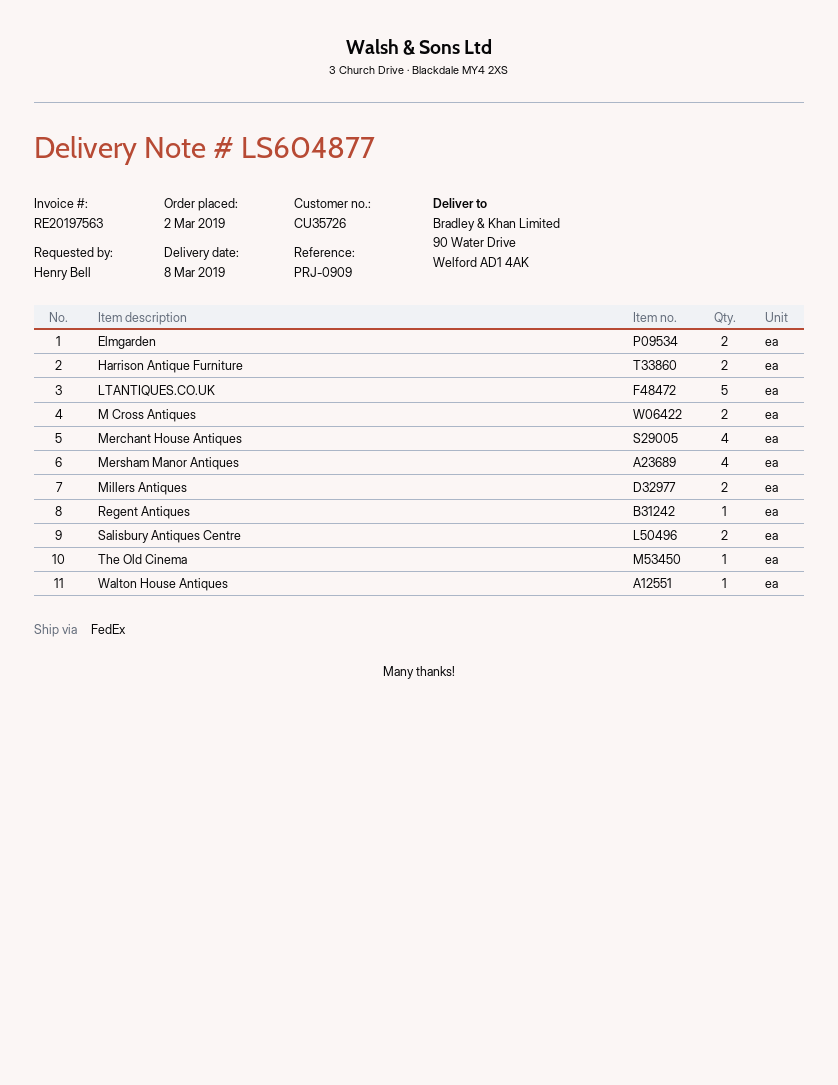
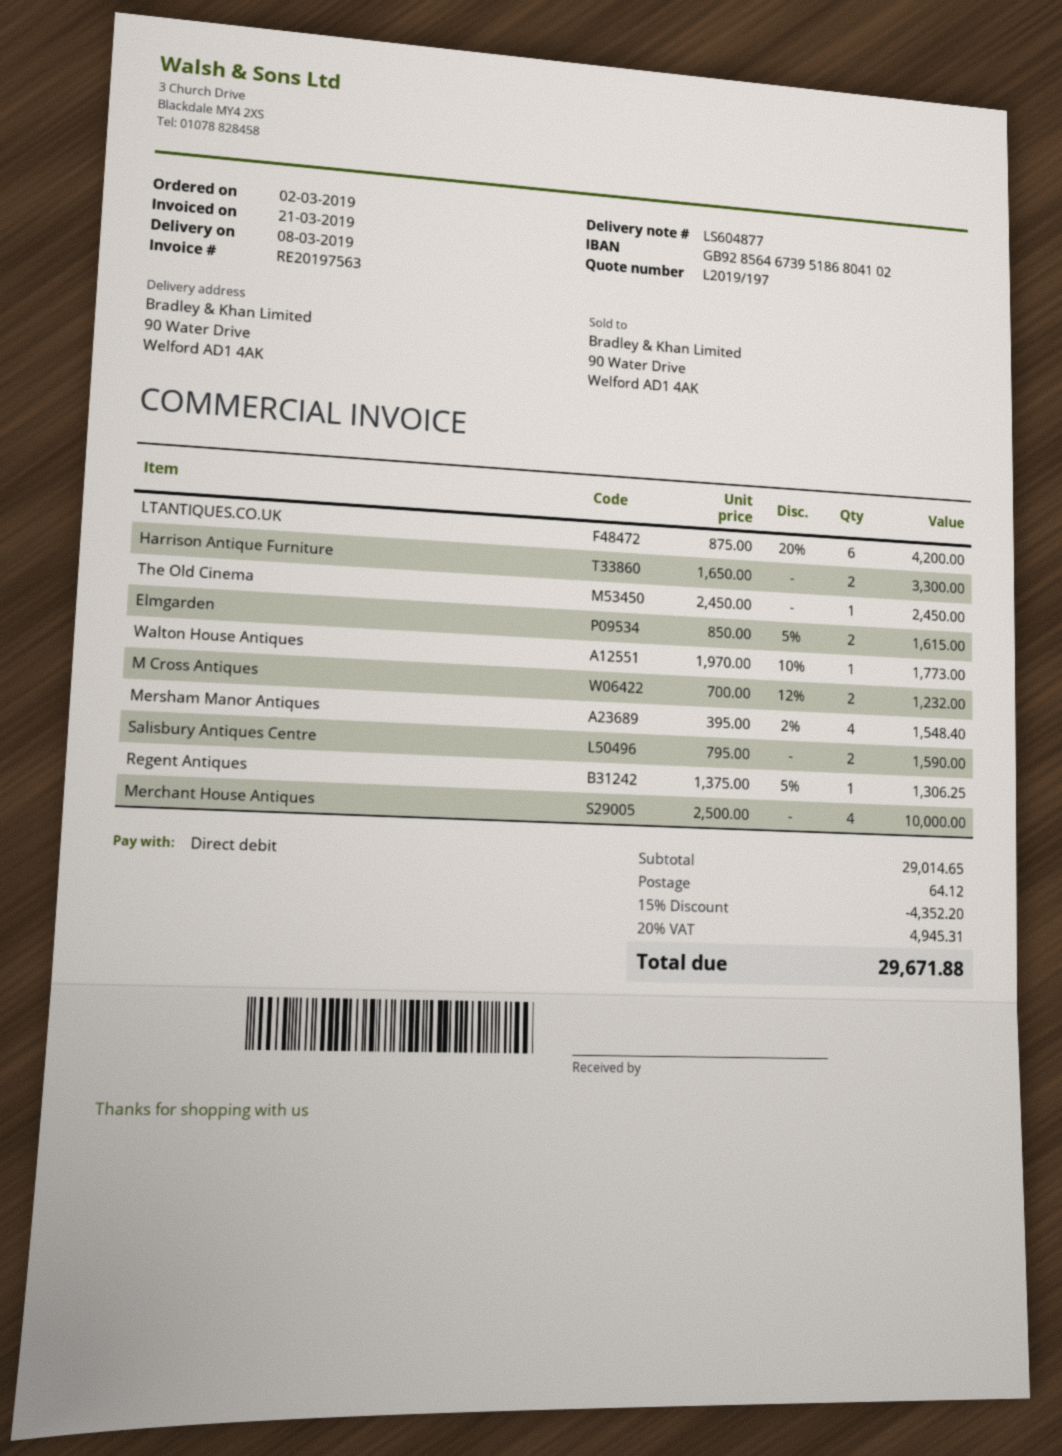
LTANTIQUES.CO.UK: 5 -> 6
Millers Antiques: 2 -> none

